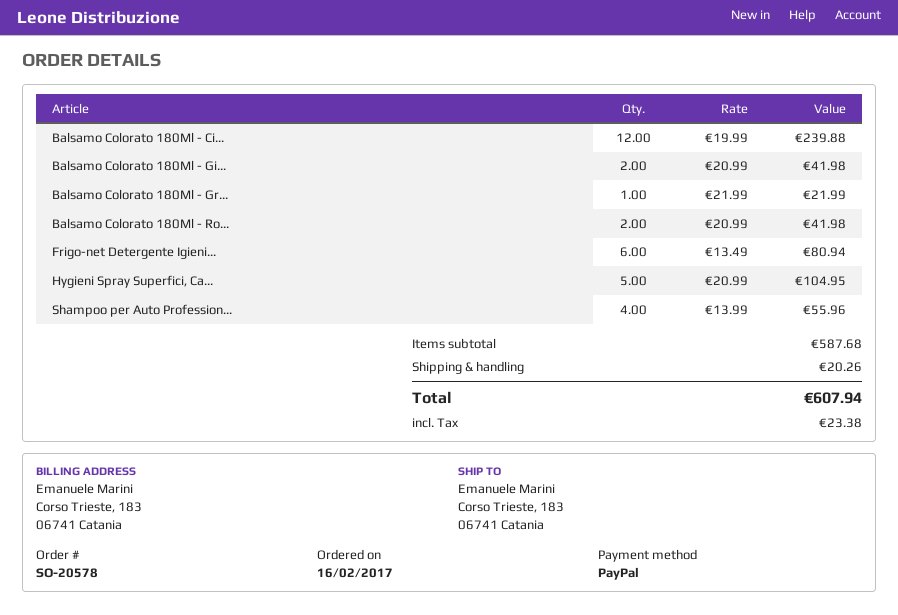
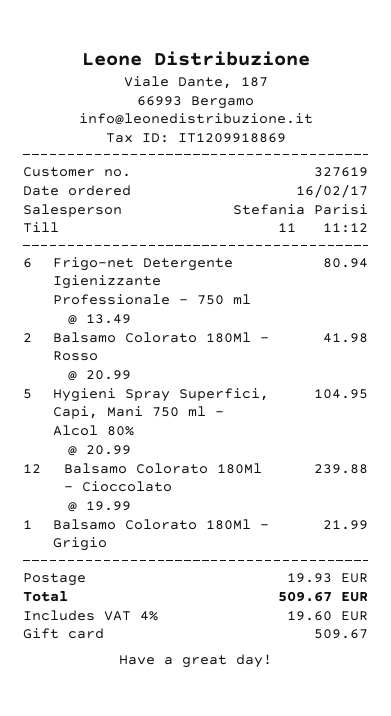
payment method: PayPal -> gift card
Balsamo Colorato 180Ml - Gi...: 2 x 20.99 = 41.98 -> none
Shampoo per Auto Profession...: 4 x 13.99 = 55.96 -> none
shipping: 20.26 -> 19.93
tax: 23.38 -> 19.60
total: 607.94 -> 509.67

